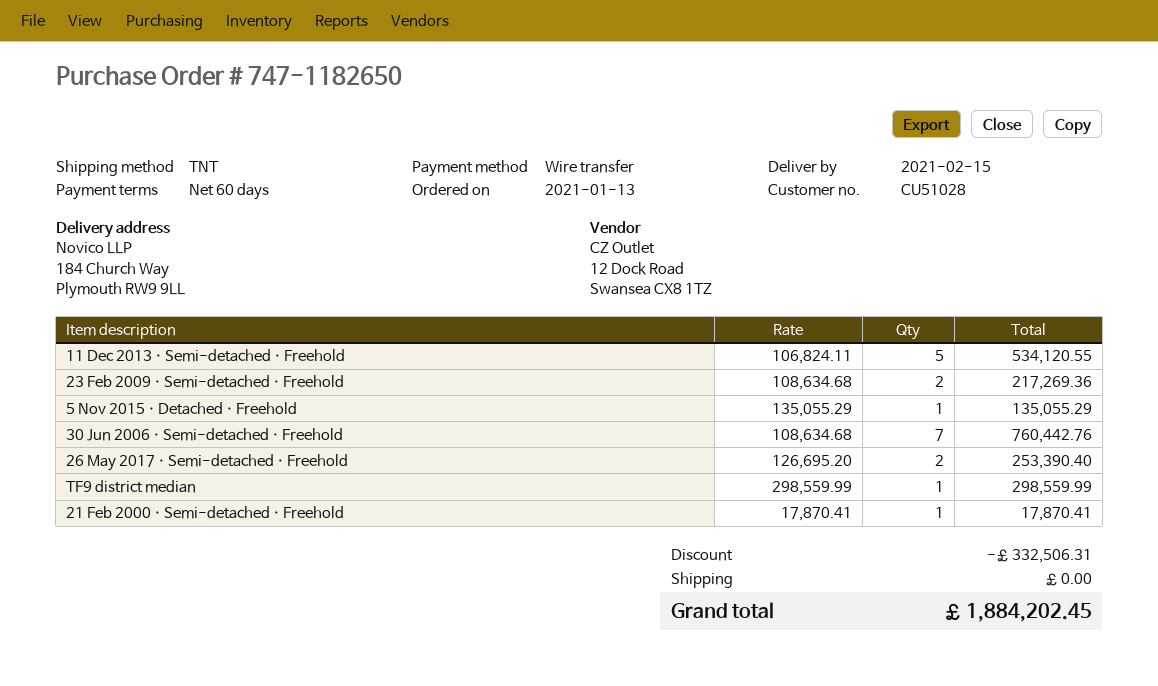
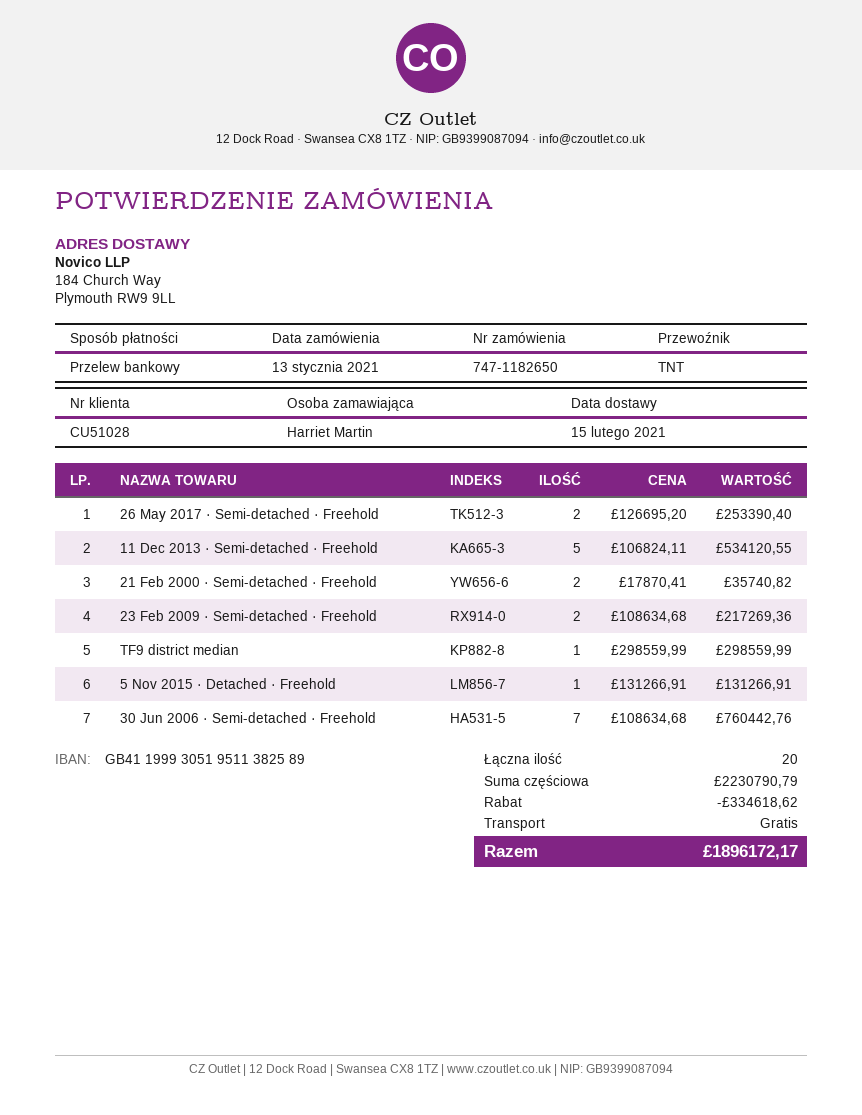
5 Nov 2015 · Detached · Freehold: 1 x 135055.29 = 135055.29 -> 1 x 131266.91 = 131266.91
21 Feb 2000 · Semi-detached · Freehold: 1 x 17870.41 = 17870.41 -> 2 x 17870.41 = 35740.82
discount: 332506.31 -> 334618.62
total: 1884202.45 -> 1896172.17

